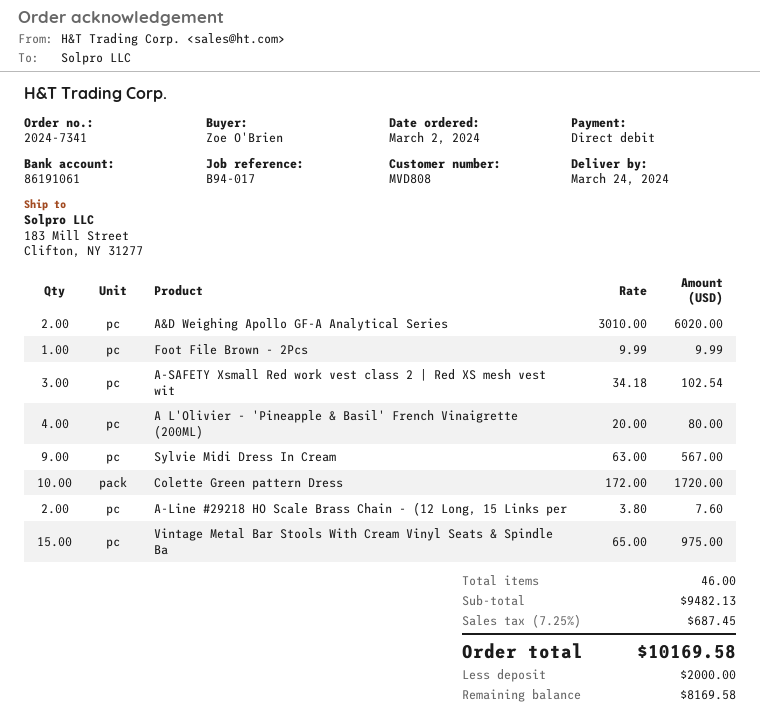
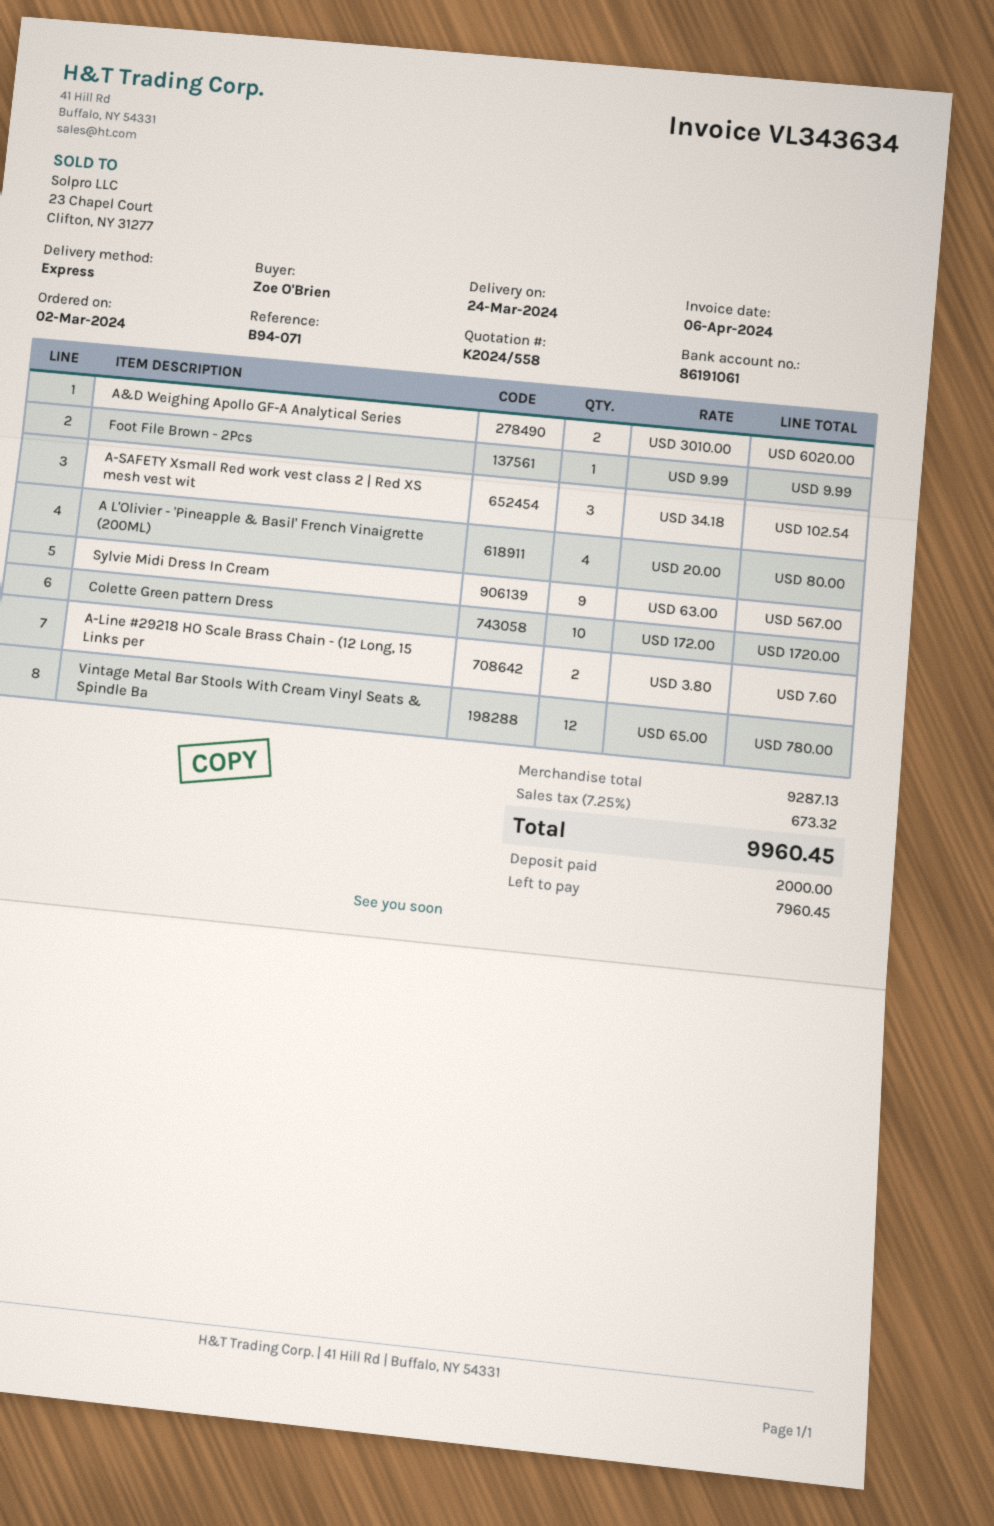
reference: B94-017 -> B94-071
Vintage Metal Bar Stools With Cream Vinyl Seats & Spindle Ba: 15 x 65.00 = 975.00 -> 12 x 65.00 = 780.00
subtotal: 9482.13 -> 9287.13
tax: 7.25% = 687.45 -> 7.25% = 673.32
total: 10169.58 -> 9960.45
balance: 8169.58 -> 7960.45

